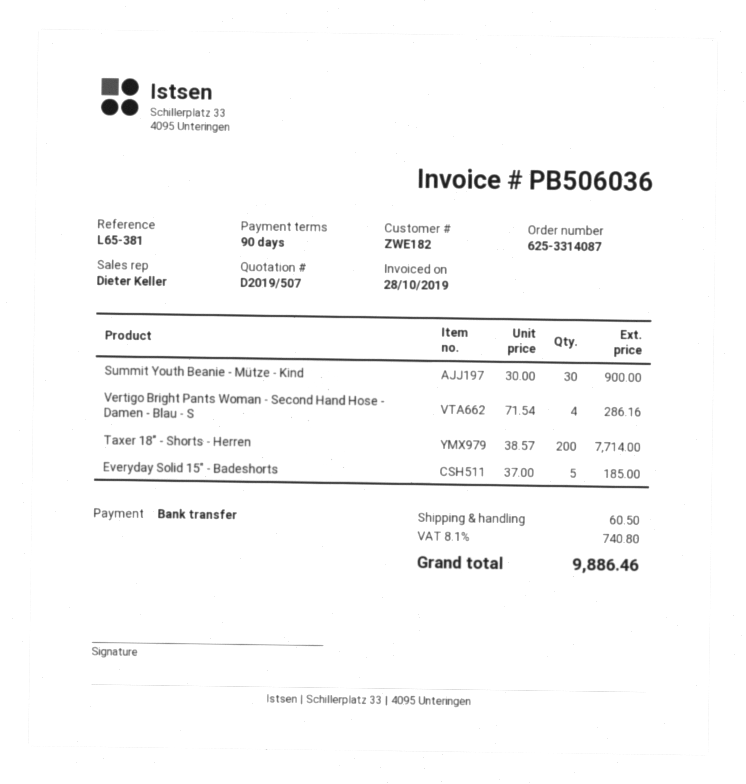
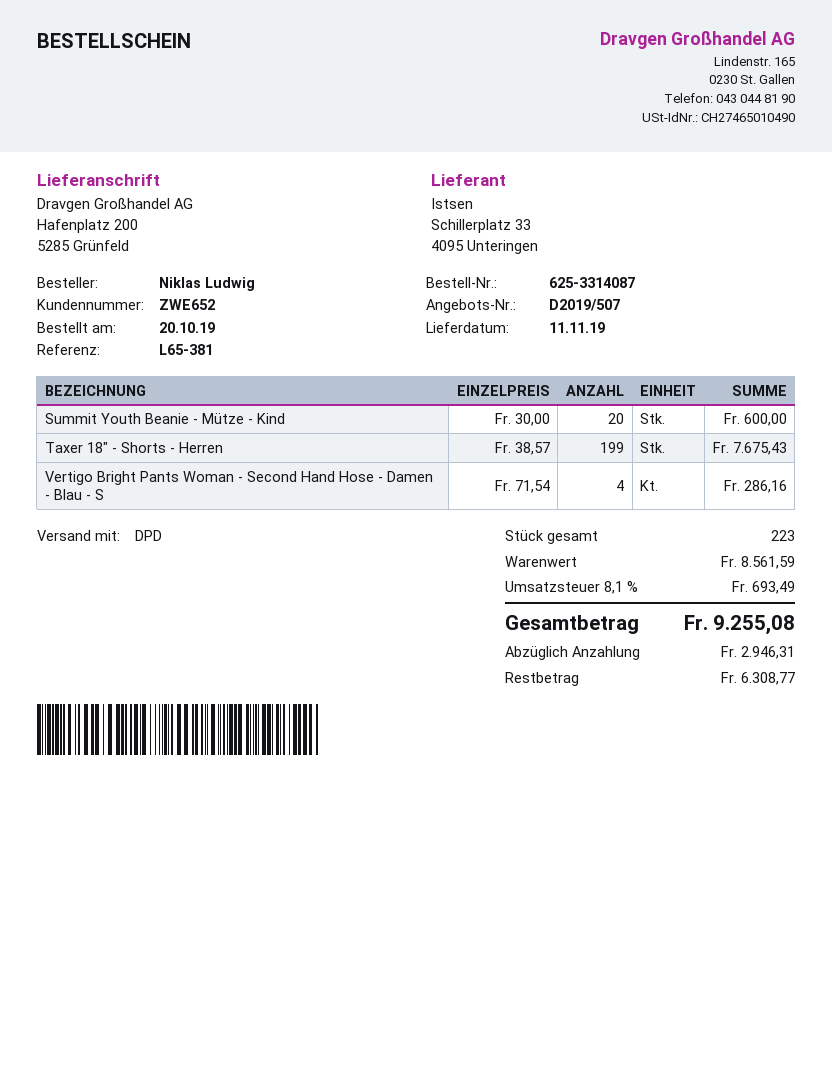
customer number: ZWE182 -> ZWE652
Summit Youth Beanie - Mütze - Kind: 30 x 30.00 = 900.00 -> 20 x 30.00 = 600.00
Taxer 18" - Shorts - Herren: 200 x 38.57 = 7714.00 -> 199 x 38.57 = 7675.43
Everyday Solid 15" - Badeshorts: 5 x 37.00 = 185.00 -> none
shipping: 60.50 -> none
tax: 8.1% = 740.80 -> 8.1% = 693.49
total: 9886.46 -> 9255.08

